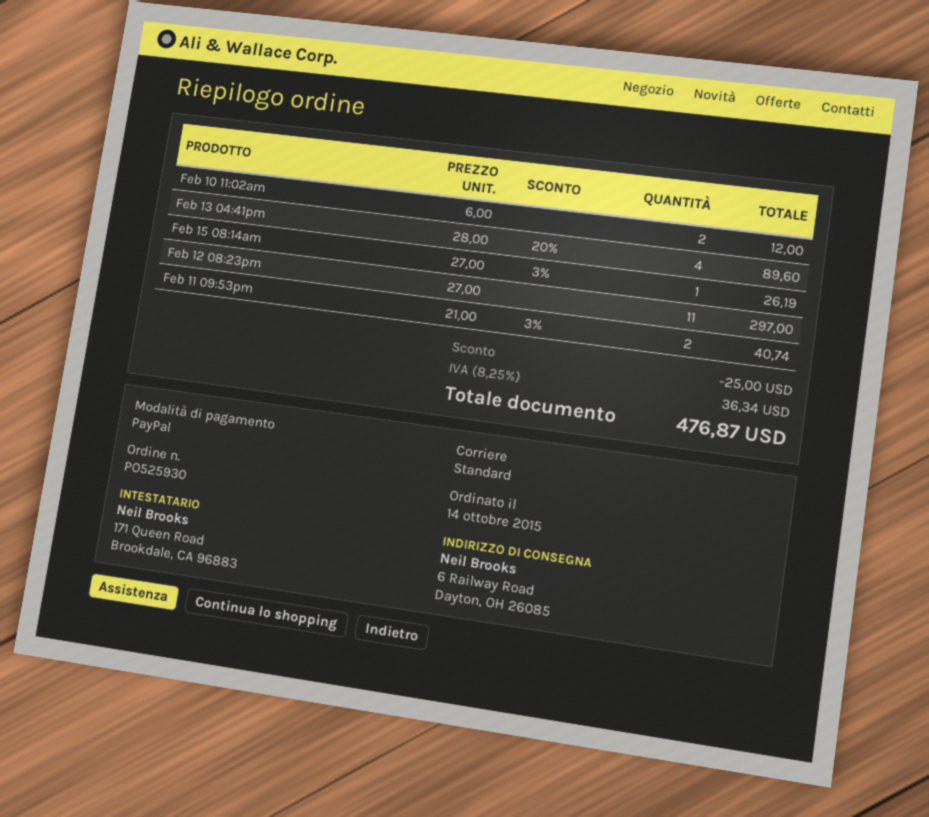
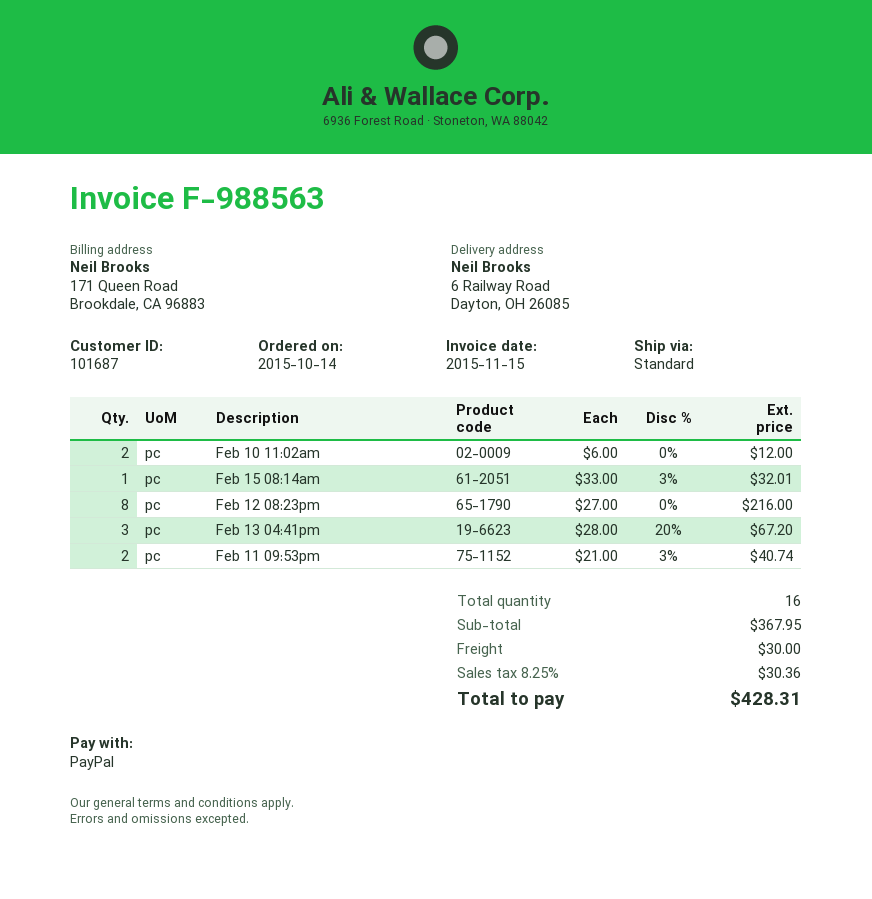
Feb 13 04:41pm: 4 x 28.00 - 20% = 89.60 -> 3 x 28.00 - 20% = 67.20
Feb 15 08:14am: 1 x 27.00 - 3% = 26.19 -> 1 x 33.00 - 3% = 32.01
Feb 12 08:23pm: 11 x 27.00 = 297.00 -> 8 x 27.00 = 216.00
discount: 25.00 -> none
shipping: none -> 30.00
tax: 8.25% = 36.34 -> 8.25% = 30.36
total: 476.87 -> 428.31

